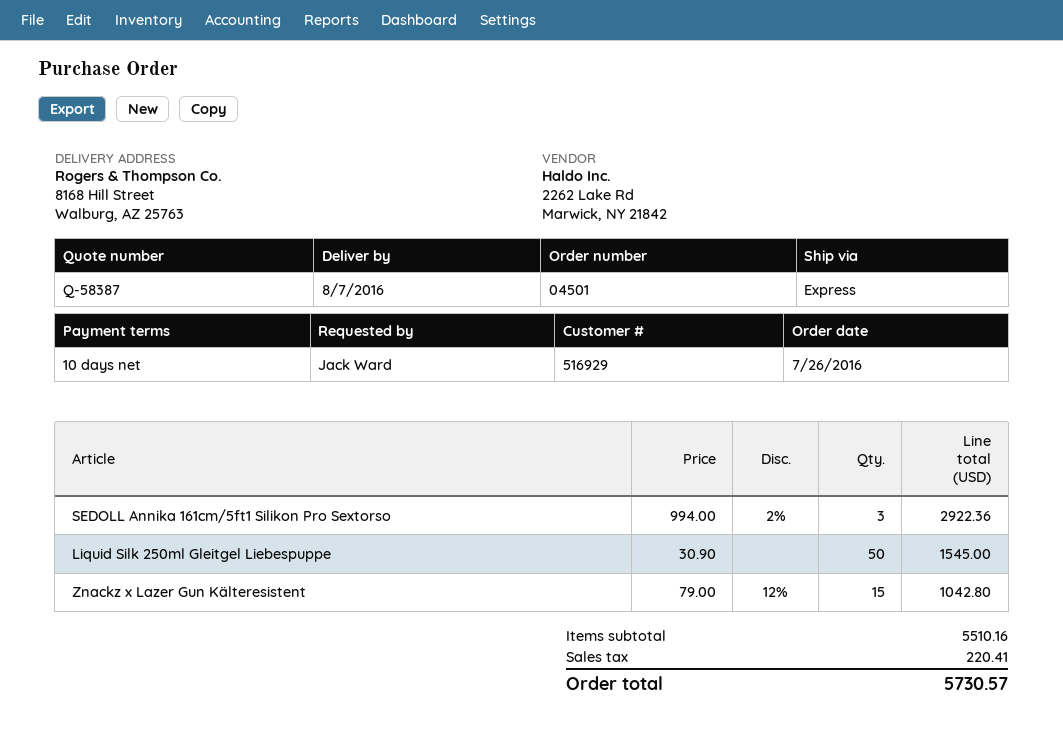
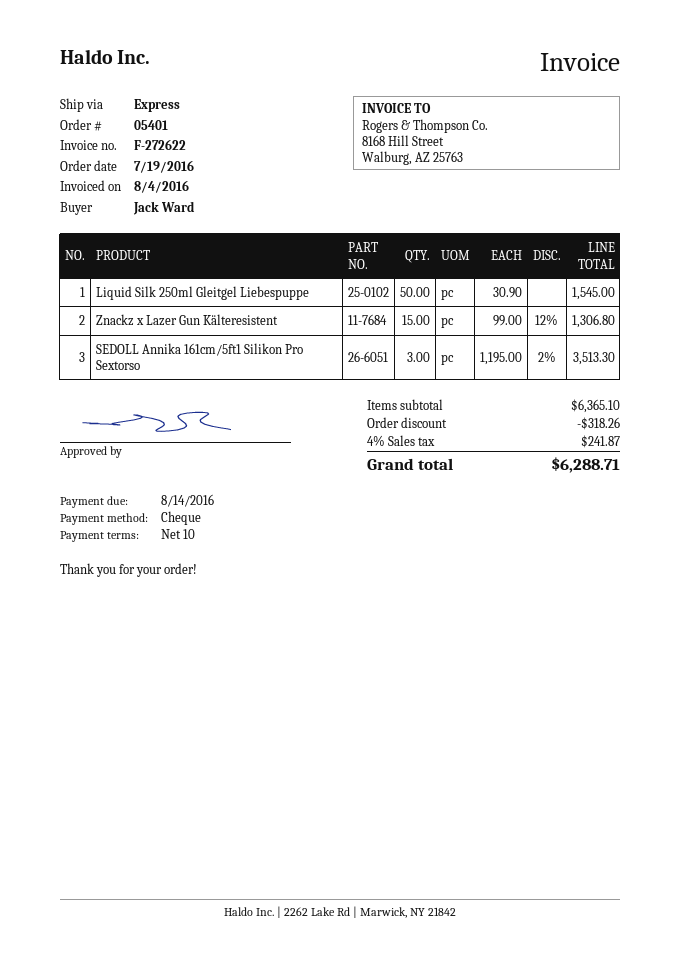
order number: 04501 -> 05401
order date: 2016-07-26 -> 2016-07-19
SEDOLL Annika 161cm/5ft1 Silikon Pro Sextorso: 3 x 994.00 - 2% = 2922.36 -> 3 x 1195.00 - 2% = 3513.30
Znackz x Lazer Gun Kälteresistent: 15 x 79.00 - 12% = 1042.80 -> 15 x 99.00 - 12% = 1306.80
subtotal: 5510.16 -> 6365.10
discount: none -> 318.26
tax: 220.41 -> 241.87
total: 5730.57 -> 6288.71

